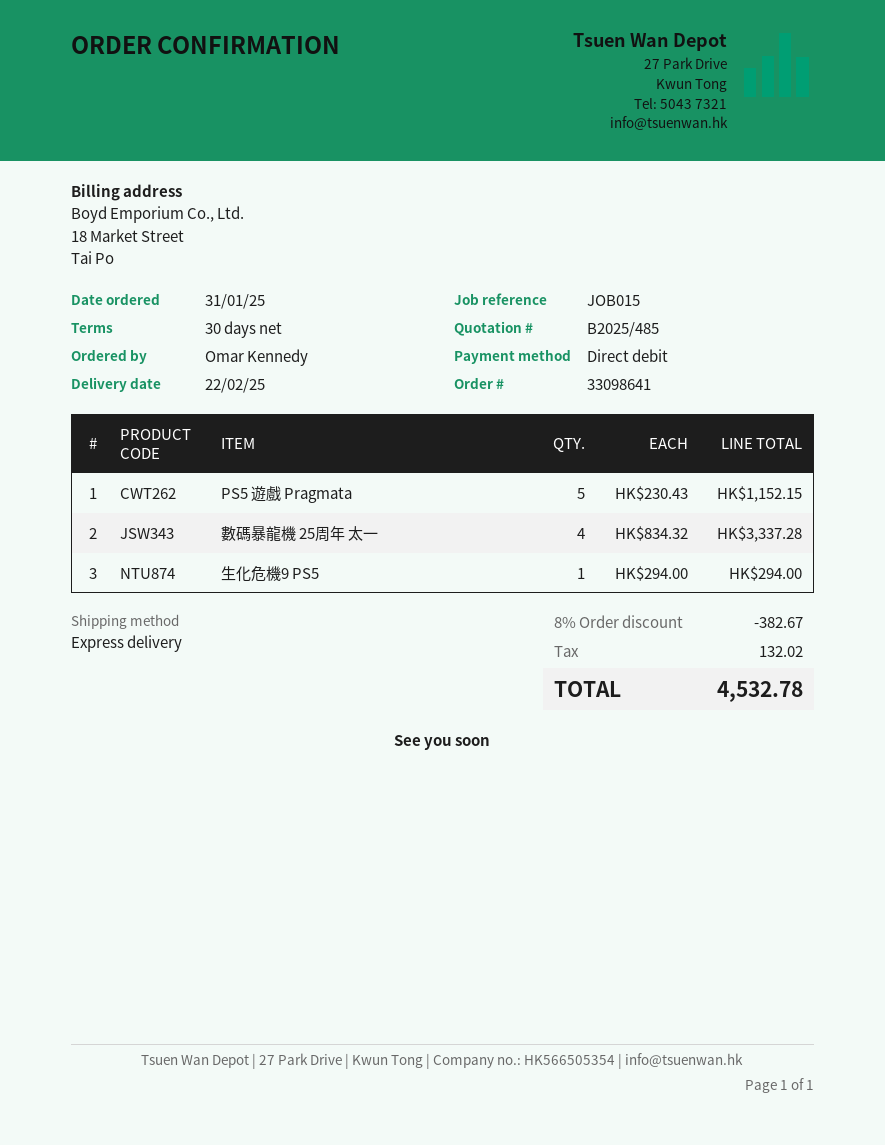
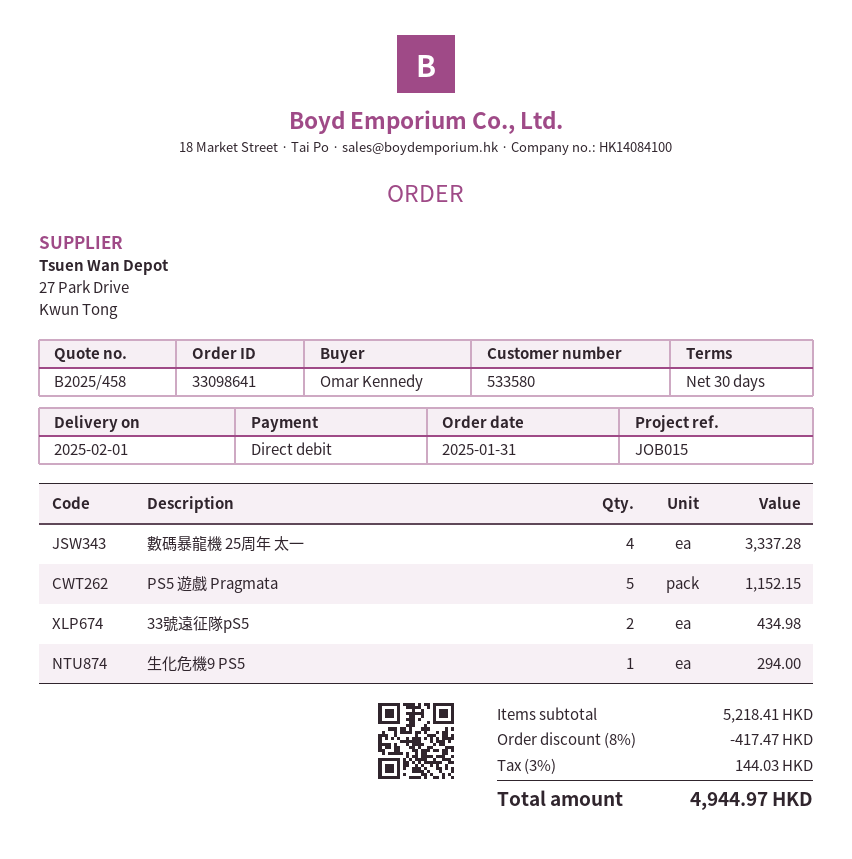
quote number: B2025/485 -> B2025/458
delivery date: 2025-02-22 -> 2025-02-01
33號遠征隊pS5: none -> 2 for 434.98
discount: 8% = 382.67 -> 8% = 417.47
tax: 132.02 -> 144.03
total: 4532.78 -> 4944.97

